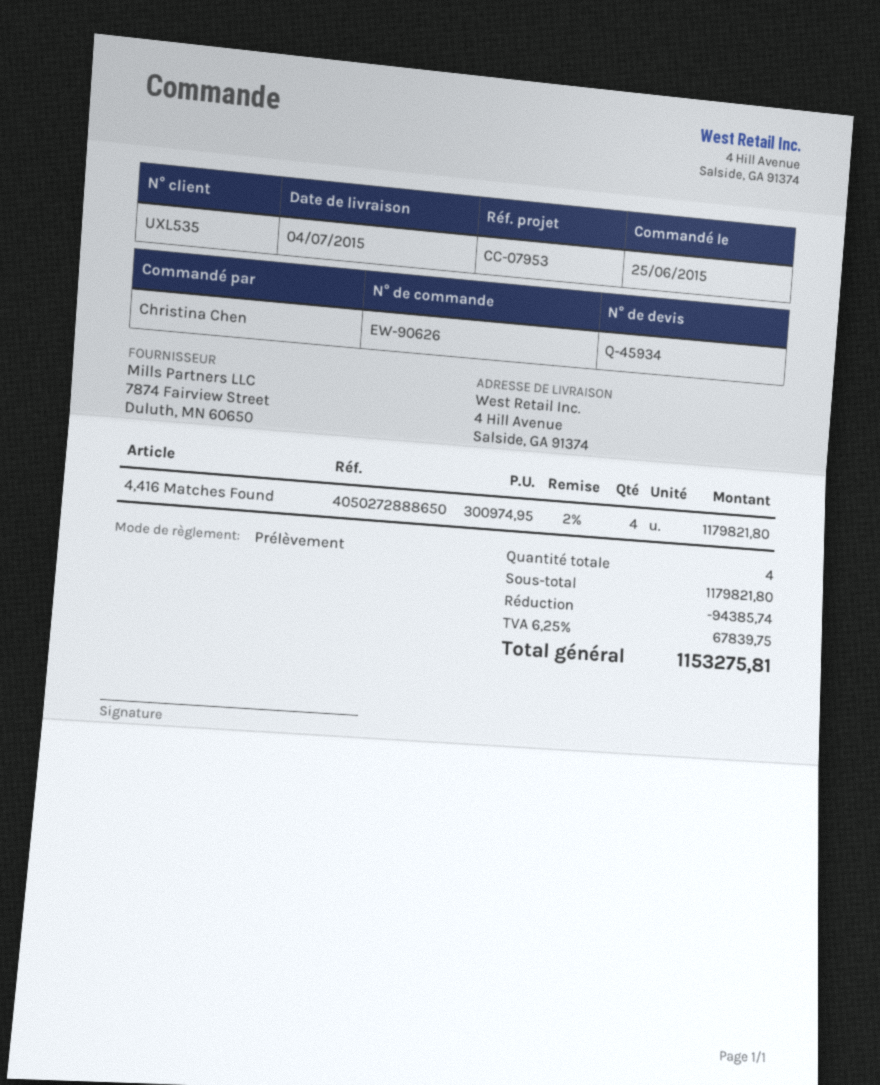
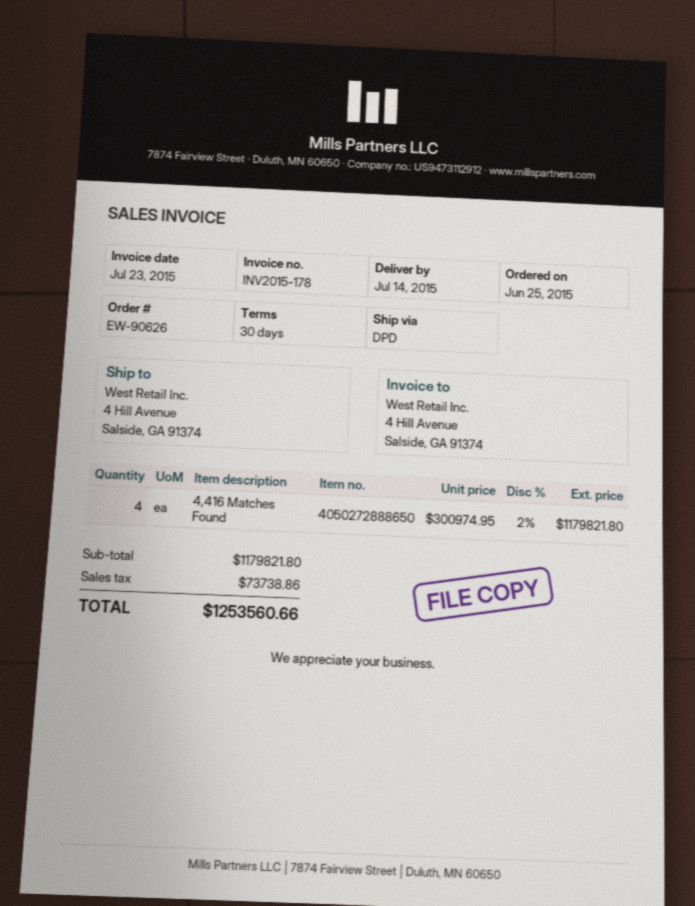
delivery date: 2015-07-04 -> 2015-07-14
discount: 94385.74 -> none
tax: 67839.75 -> 73738.86
total: 1153275.81 -> 1253560.66

